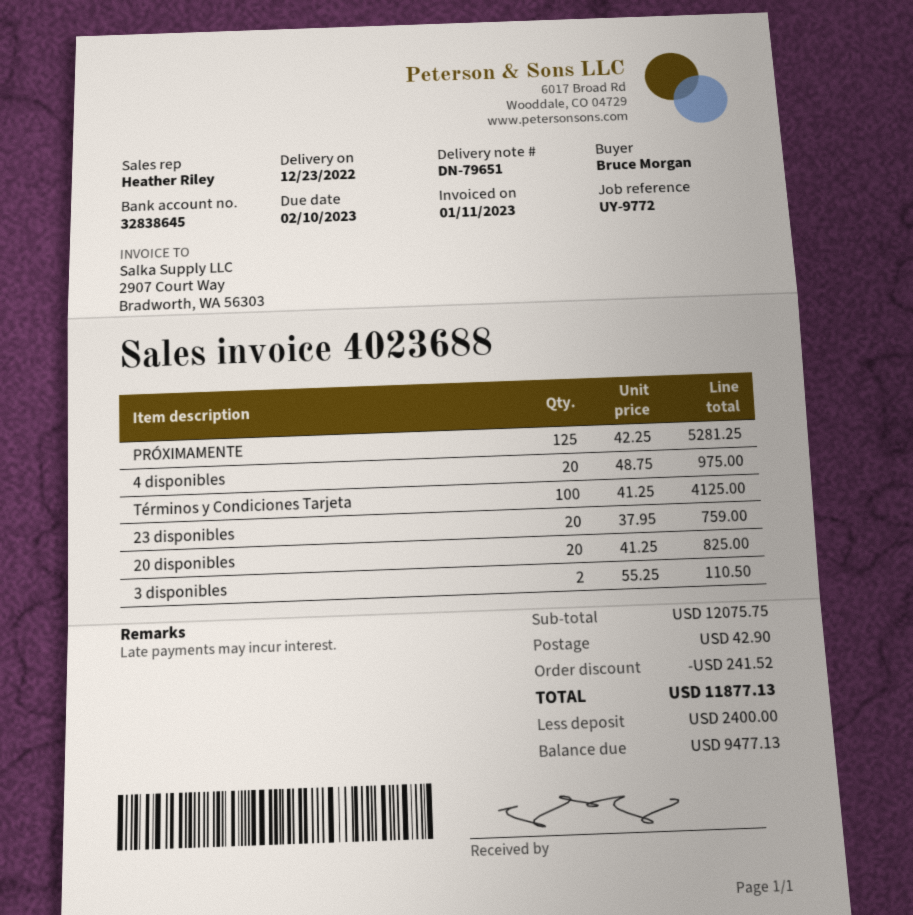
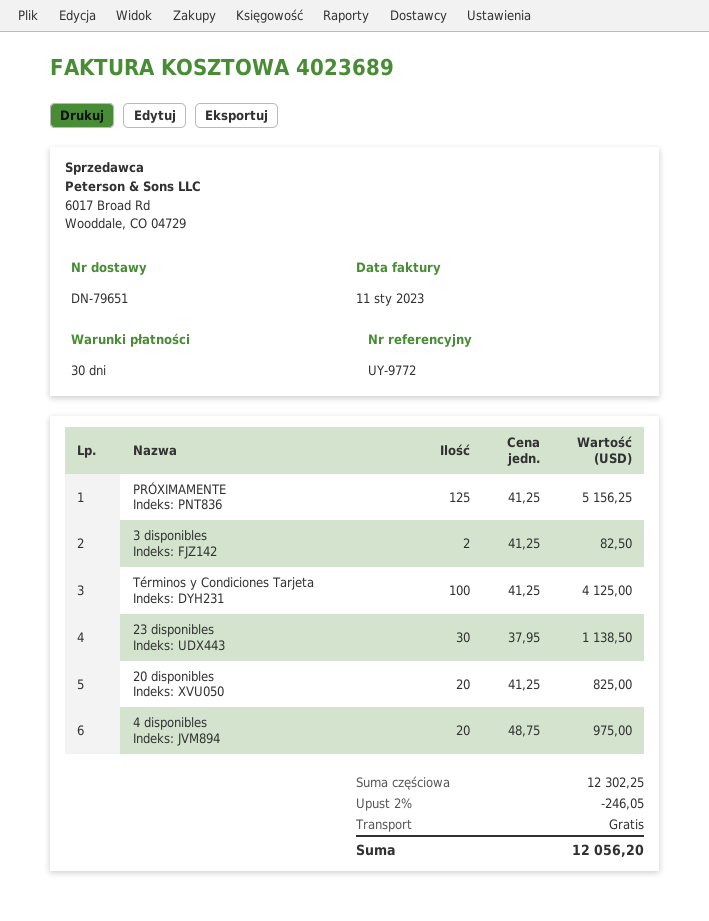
invoice number: 4023688 -> 4023689
PRÓXIMAMENTE: 125 x 42.25 = 5281.25 -> 125 x 41.25 = 5156.25
23 disponibles: 20 x 37.95 = 759.00 -> 30 x 37.95 = 1138.50
3 disponibles: 2 x 55.25 = 110.50 -> 2 x 41.25 = 82.50
subtotal: 12075.75 -> 12302.25
discount: 241.52 -> 246.05
shipping: 42.90 -> 0.00
total: 11877.13 -> 12056.20

